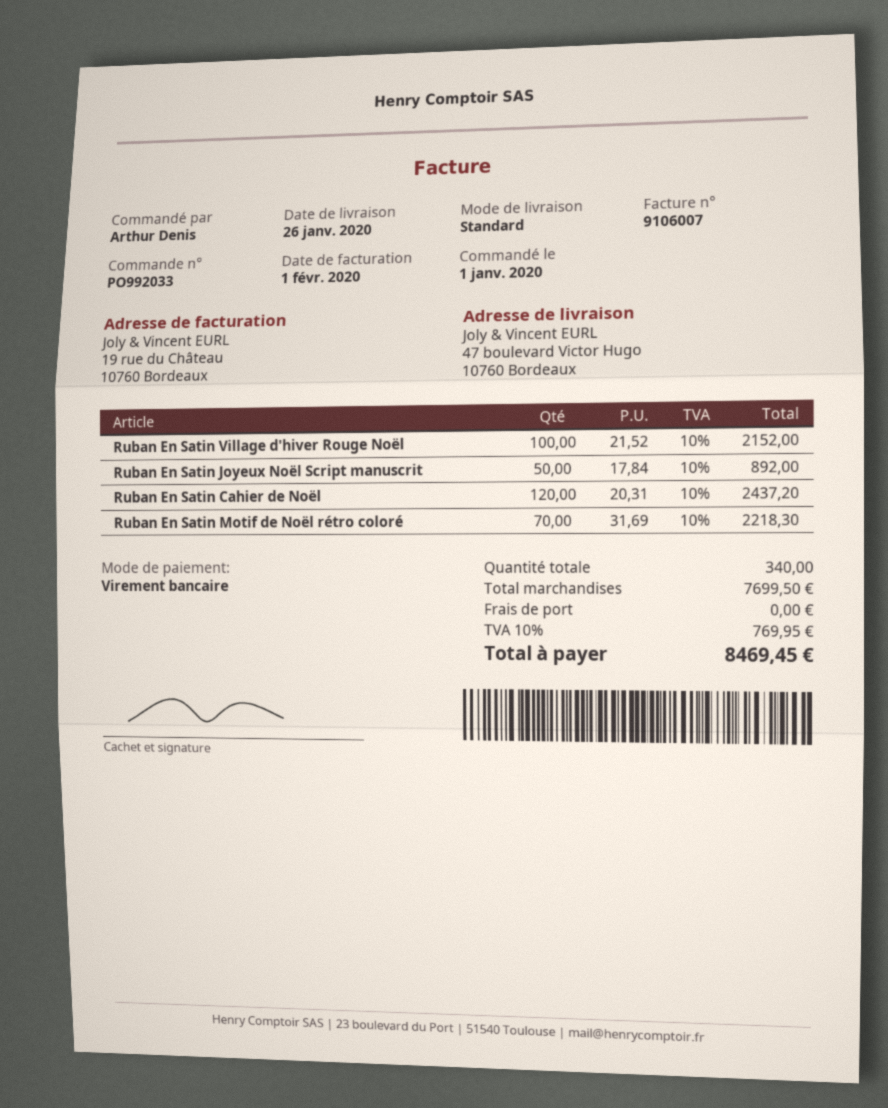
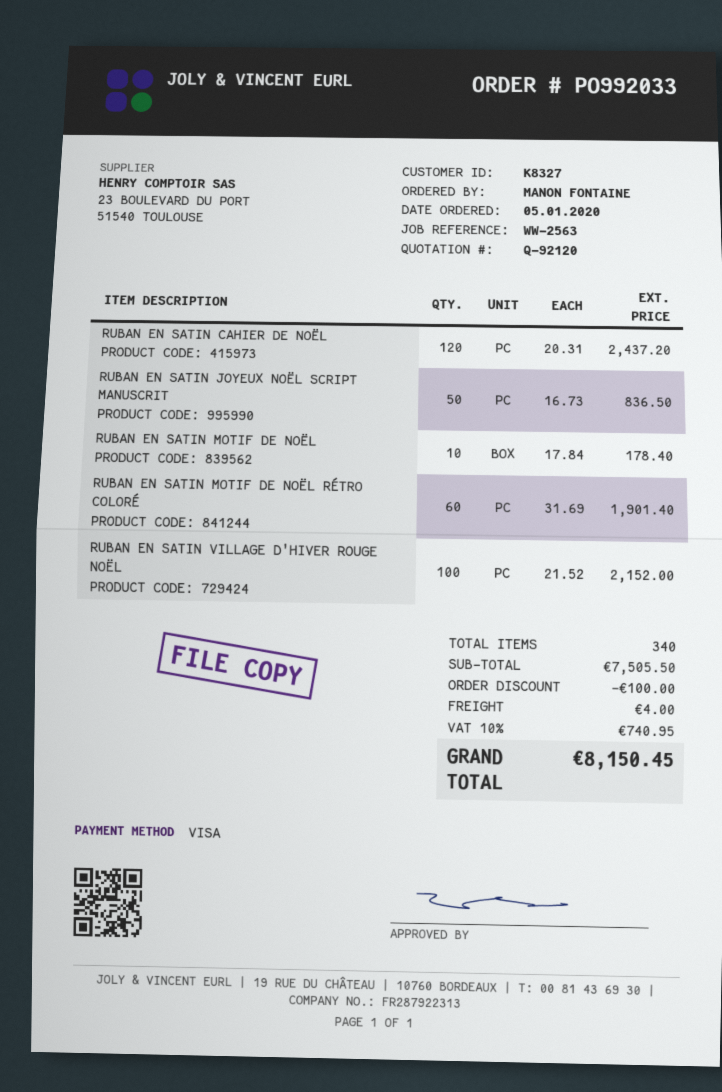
order date: 2020-01-01 -> 2020-01-05
ordered by: Arthur Denis -> MANON FONTAINE
payment method: bank transfer -> Visa
Ruban En Satin Joyeux Noël Script manuscrit: 50 x 17.84 = 892.00 -> 50 x 16.73 = 836.50
Ruban En Satin Motif de Noël rétro coloré: 70 x 31.69 = 2218.30 -> 60 x 31.69 = 1901.40
RUBAN EN SATIN MOTIF DE NOËL: none -> 10 x 17.84 = 178.40
subtotal: 7699.50 -> 7505.50
discount: none -> 100.00
shipping: 0.00 -> 4.00
tax: 10% = 769.95 -> 10% = 740.95
total: 8469.45 -> 8150.45

